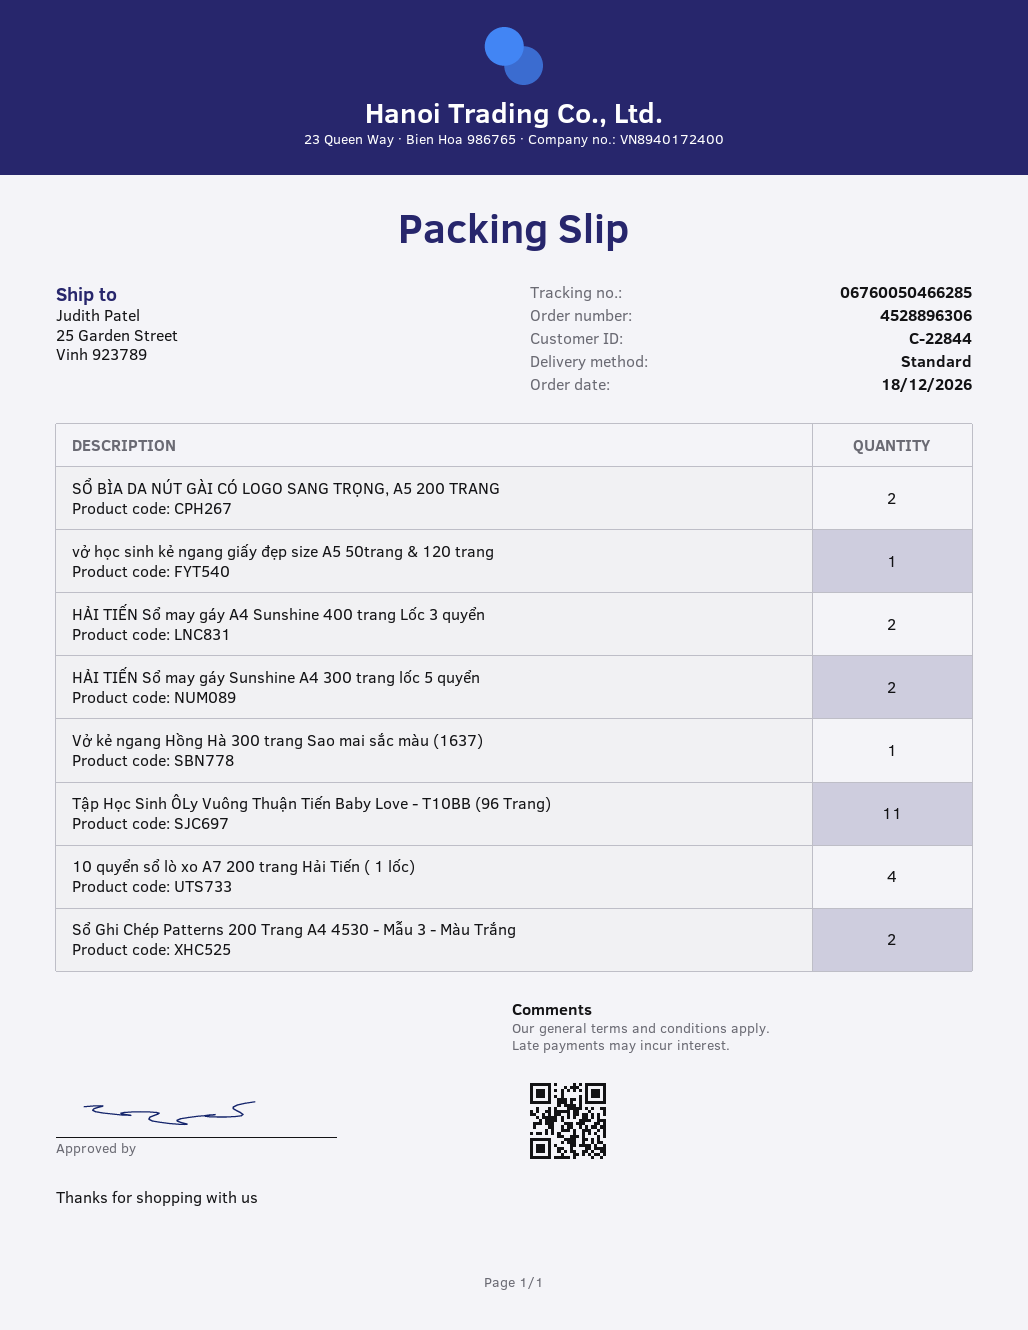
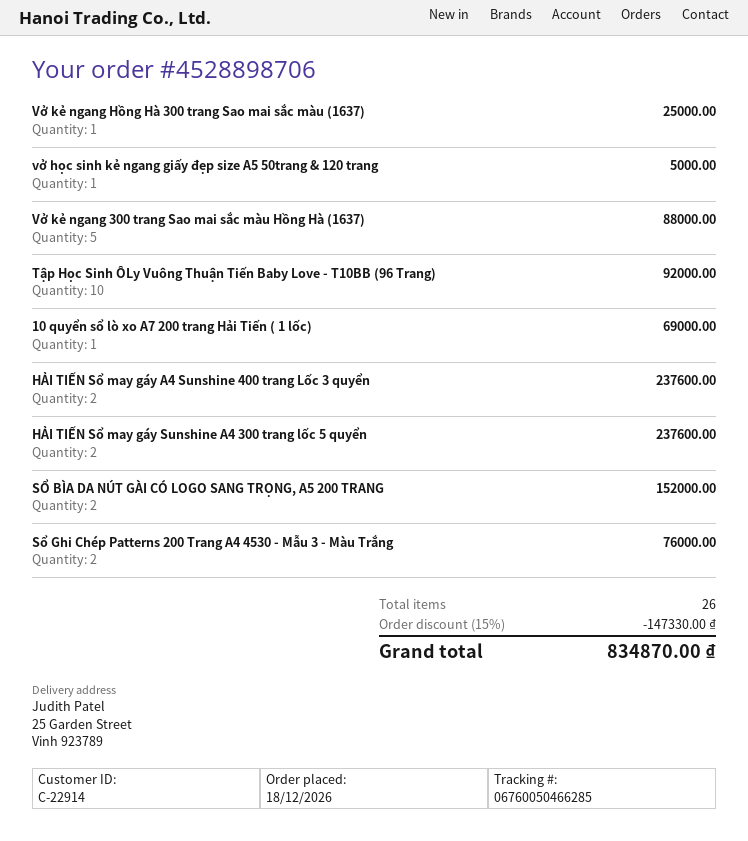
order number: 4528896306 -> 4528898706
customer number: C-22844 -> C-22914
Tập Học Sinh ÔLy Vuông Thuận Tiến Baby Love - T10BB (96 Trang): 11 -> 10
10 quyển sổ lò xo A7 200 trang Hải Tiến ( 1 lốc): 4 -> 1
Vở kẻ ngang 300 trang Sao mai sắc màu Hồng Hà (1637): none -> 5

